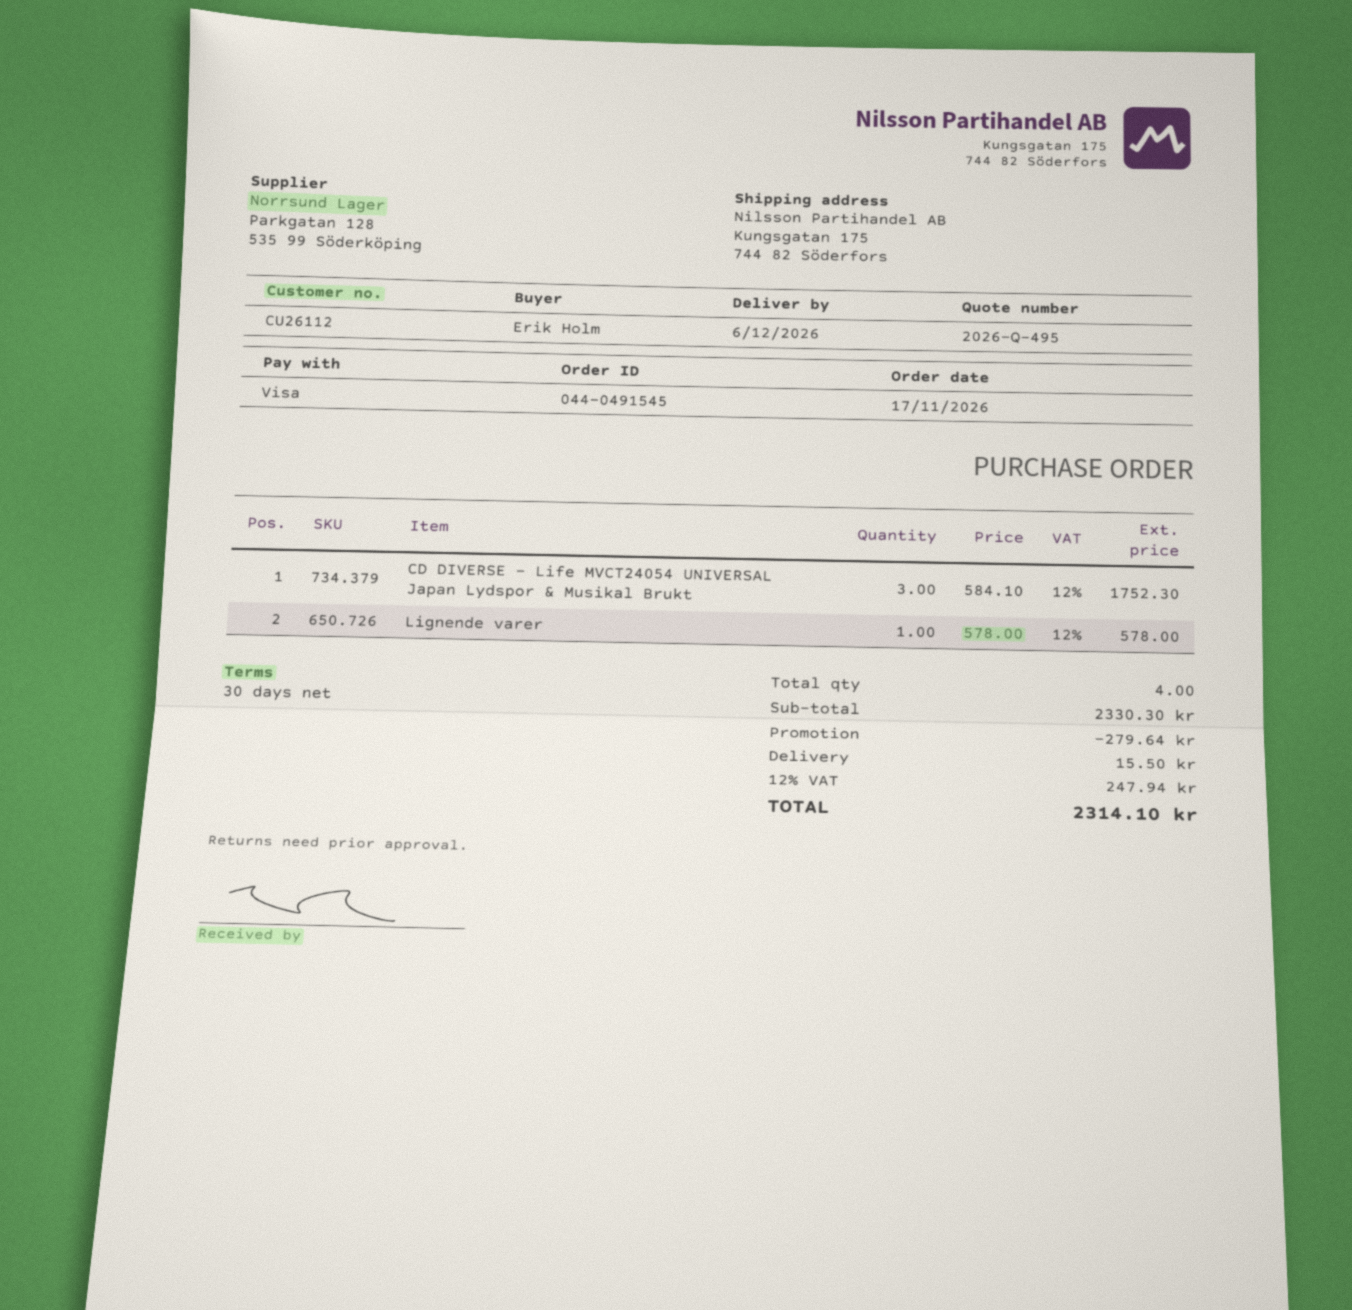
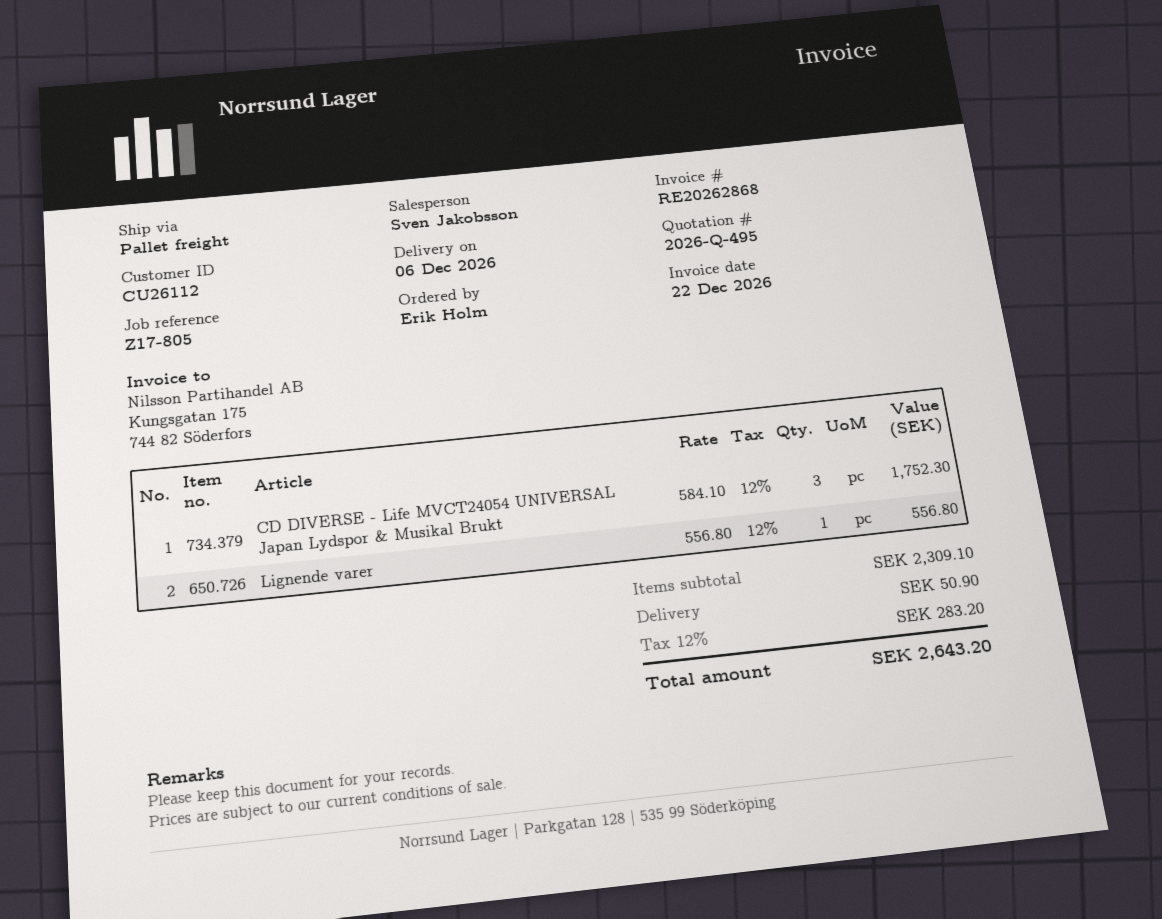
Lignende varer: 1 x 578.00 = 578.00 -> 1 x 556.80 = 556.80
subtotal: 2330.30 -> 2309.10
discount: 279.64 -> none
shipping: 15.50 -> 50.90
tax: 12% = 247.94 -> 12% = 283.20
total: 2314.10 -> 2643.20

